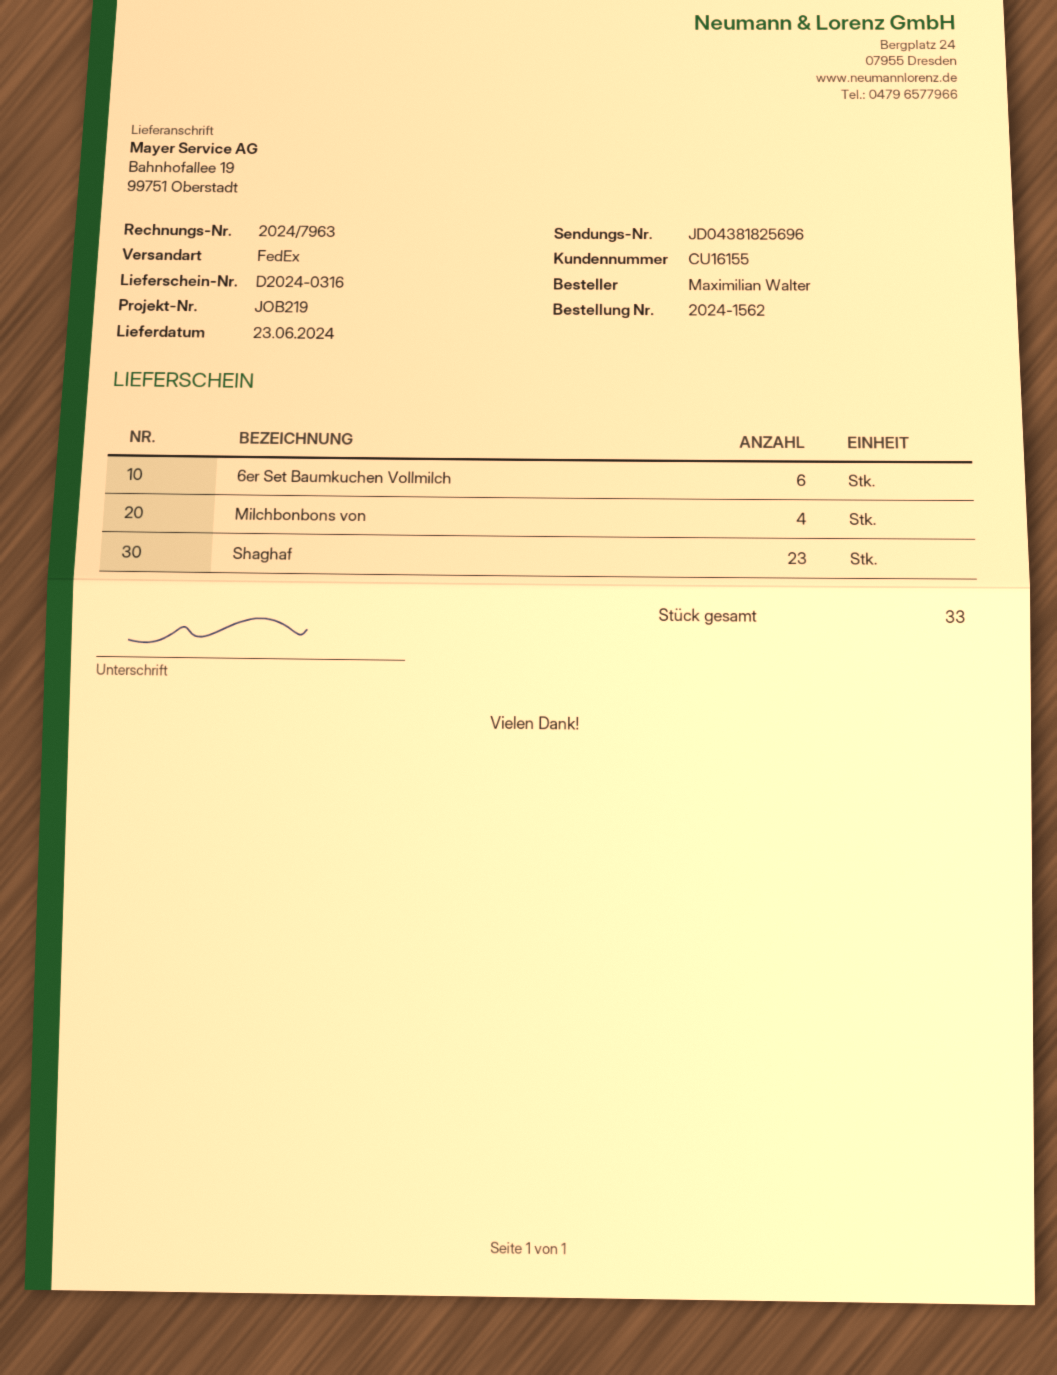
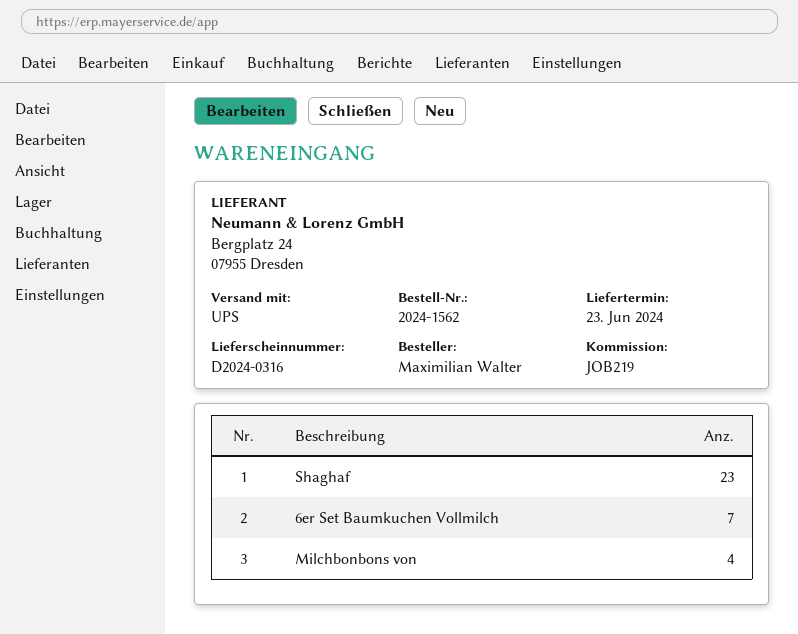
shipping method: FedEx -> UPS
6er Set Baumkuchen Vollmilch: 6 -> 7

